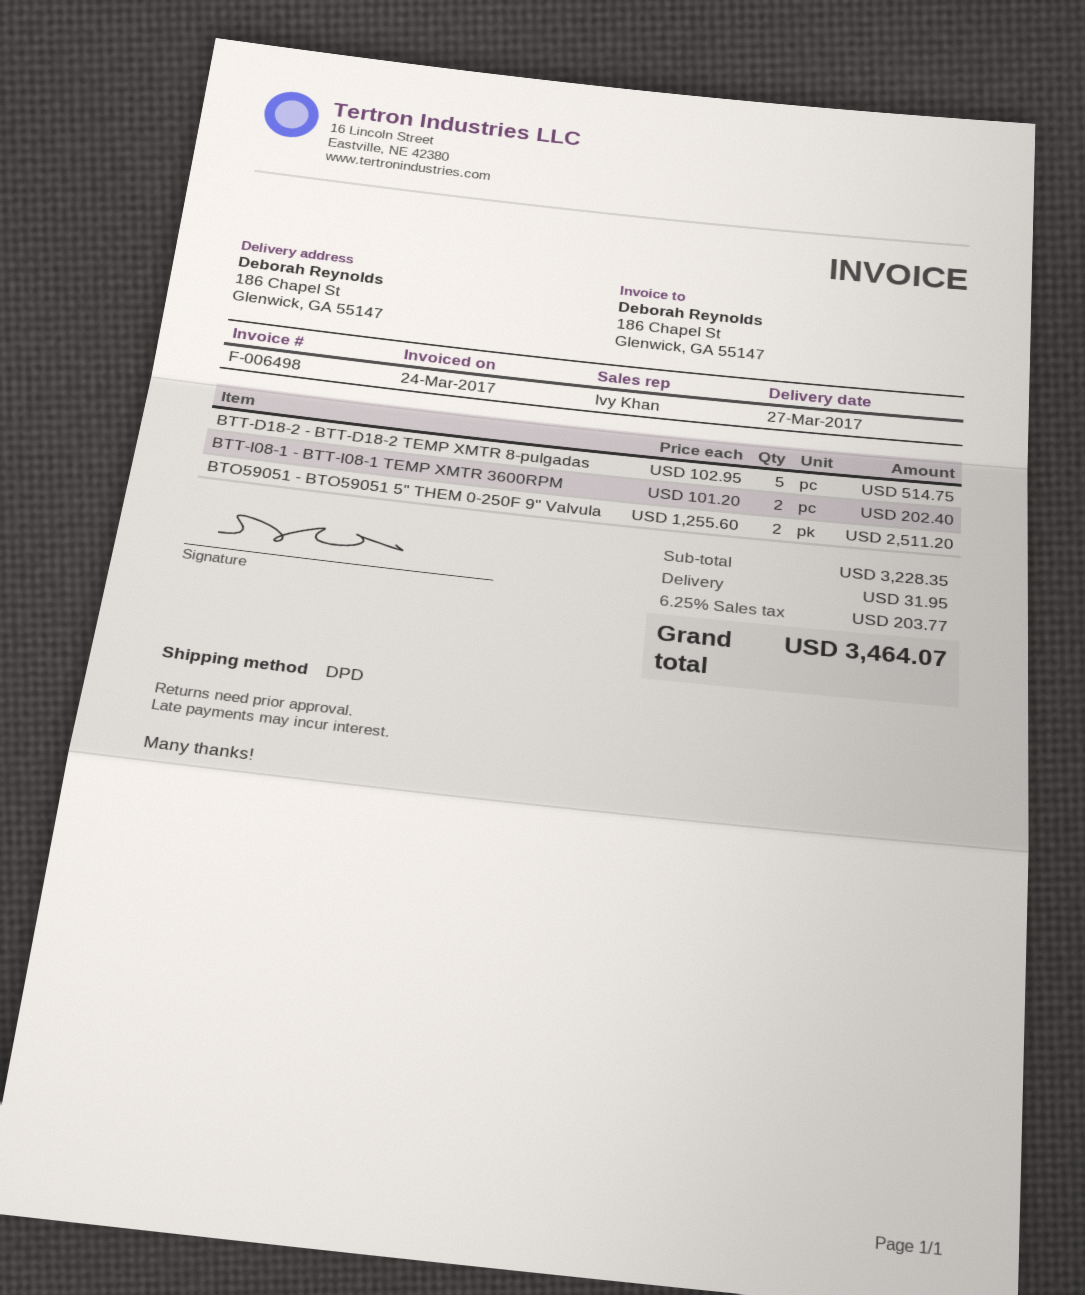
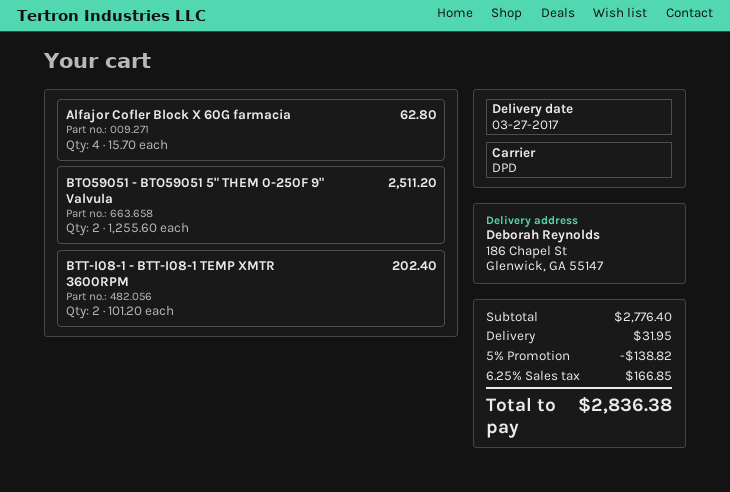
BTT-D18-2 - BTT-D18-2 TEMP XMTR 8-pulgadas: 5 x 102.95 = 514.75 -> none
Alfajor Cofler Block X 60G farmacia: none -> 4 x 15.70 = 62.80
subtotal: 3228.35 -> 2776.40
discount: none -> 5% = 138.82
tax: 6.25% = 203.77 -> 6.25% = 166.85
total: 3464.07 -> 2836.38

